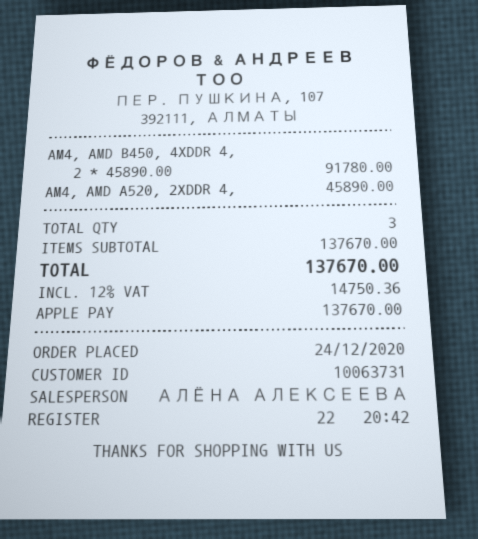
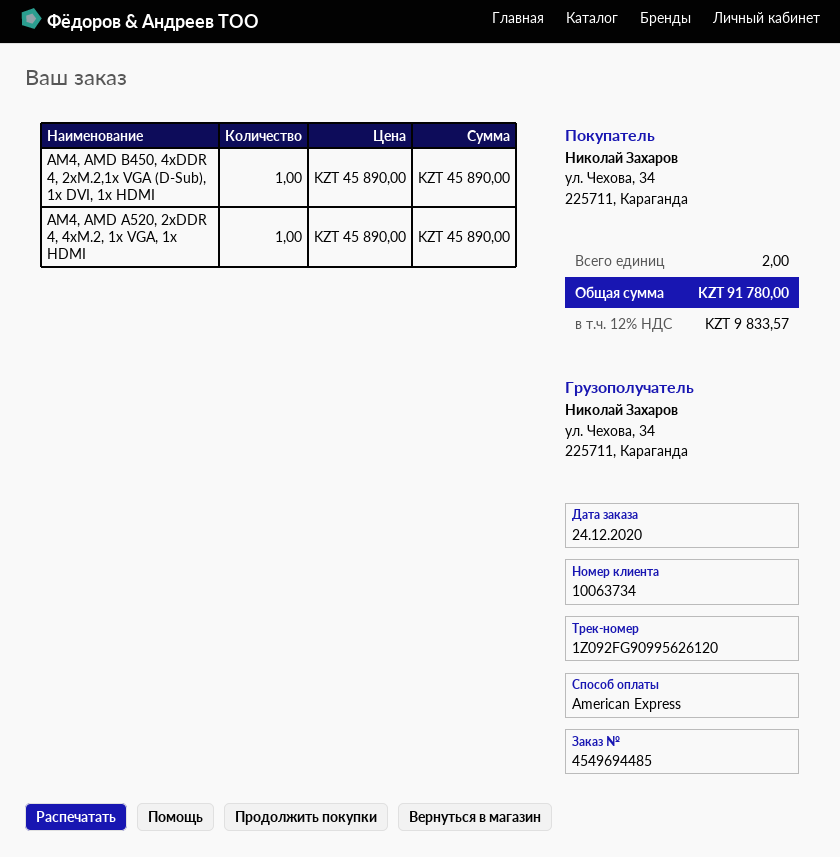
customer number: 10063731 -> 10063734
payment method: Apple Pay -> American Express
AM4, AMD B450, 4XDDR 4,: 2 x 45890.00 = 91780.00 -> 1 x 45890.00 = 45890.00
total quantity: 3 -> 2
tax: 12% = 14750.36 -> 12% = 9833.57
total: 137670.00 -> 91780.00

